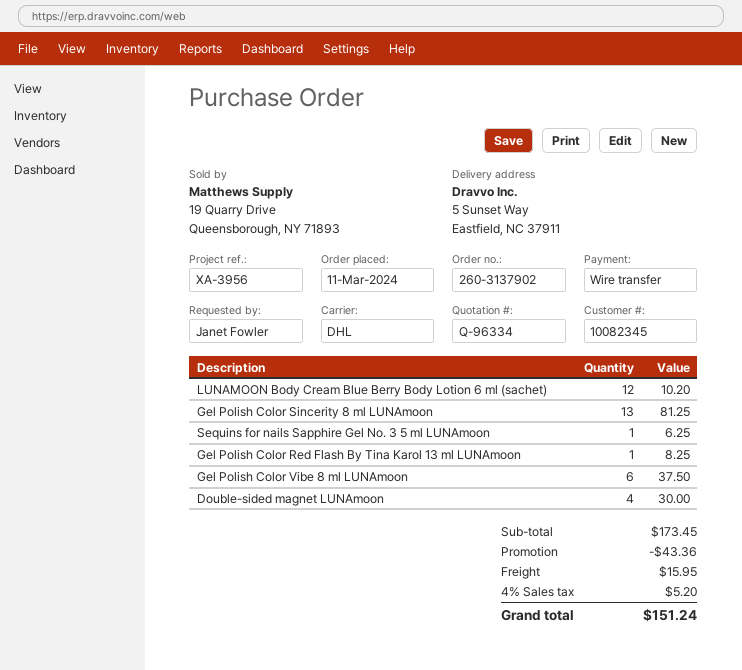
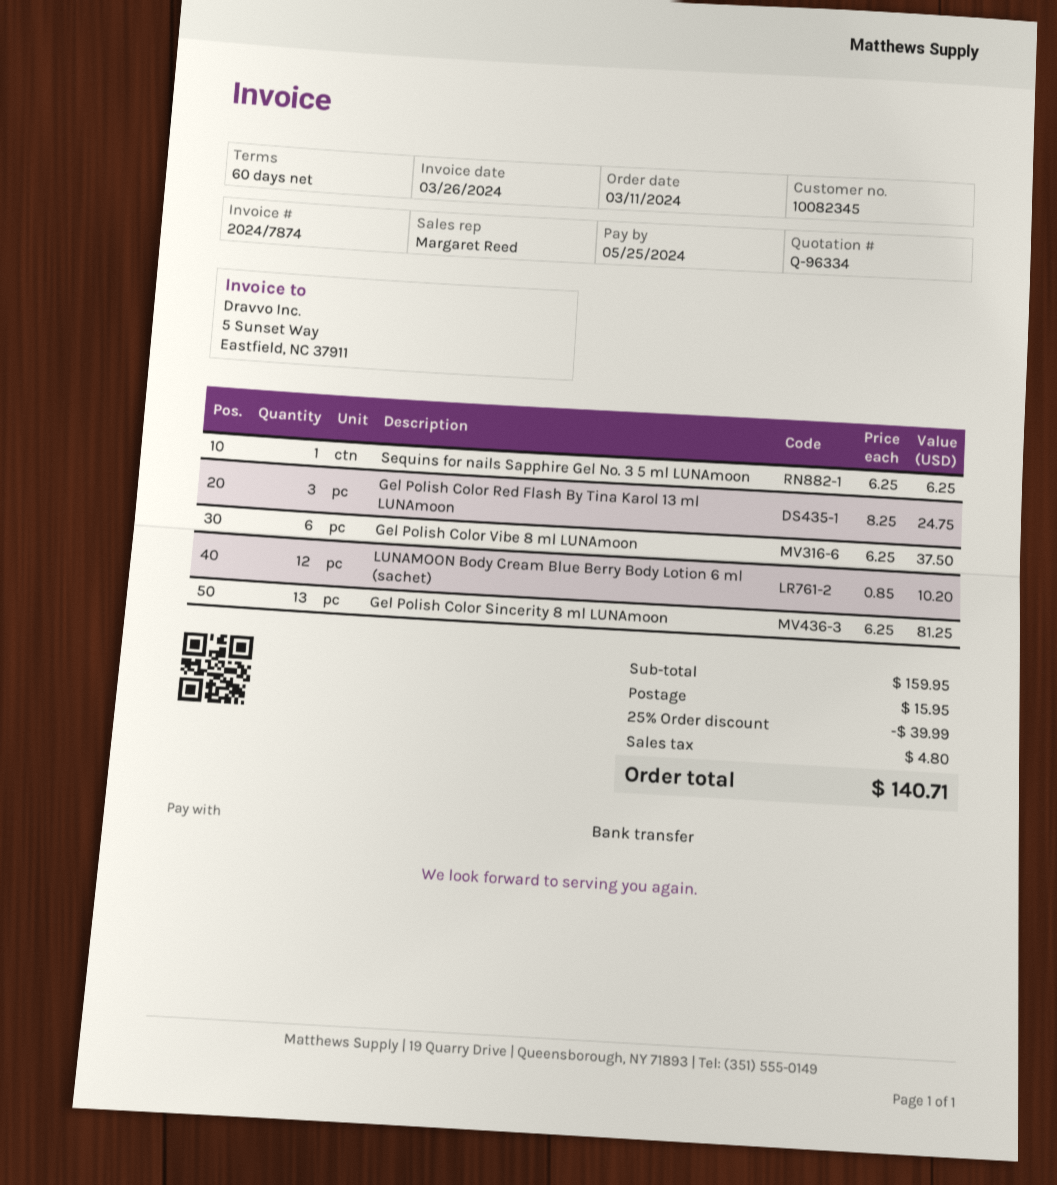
Gel Polish Color Red Flash By Tina Karol 13 ml LUNAmoon: 1 for 8.25 -> 3 for 24.75
Double-sided magnet LUNAmoon: 4 for 30.00 -> none
subtotal: 173.45 -> 159.95
discount: 43.36 -> 39.99
tax: 5.20 -> 4.80
total: 151.24 -> 140.71

